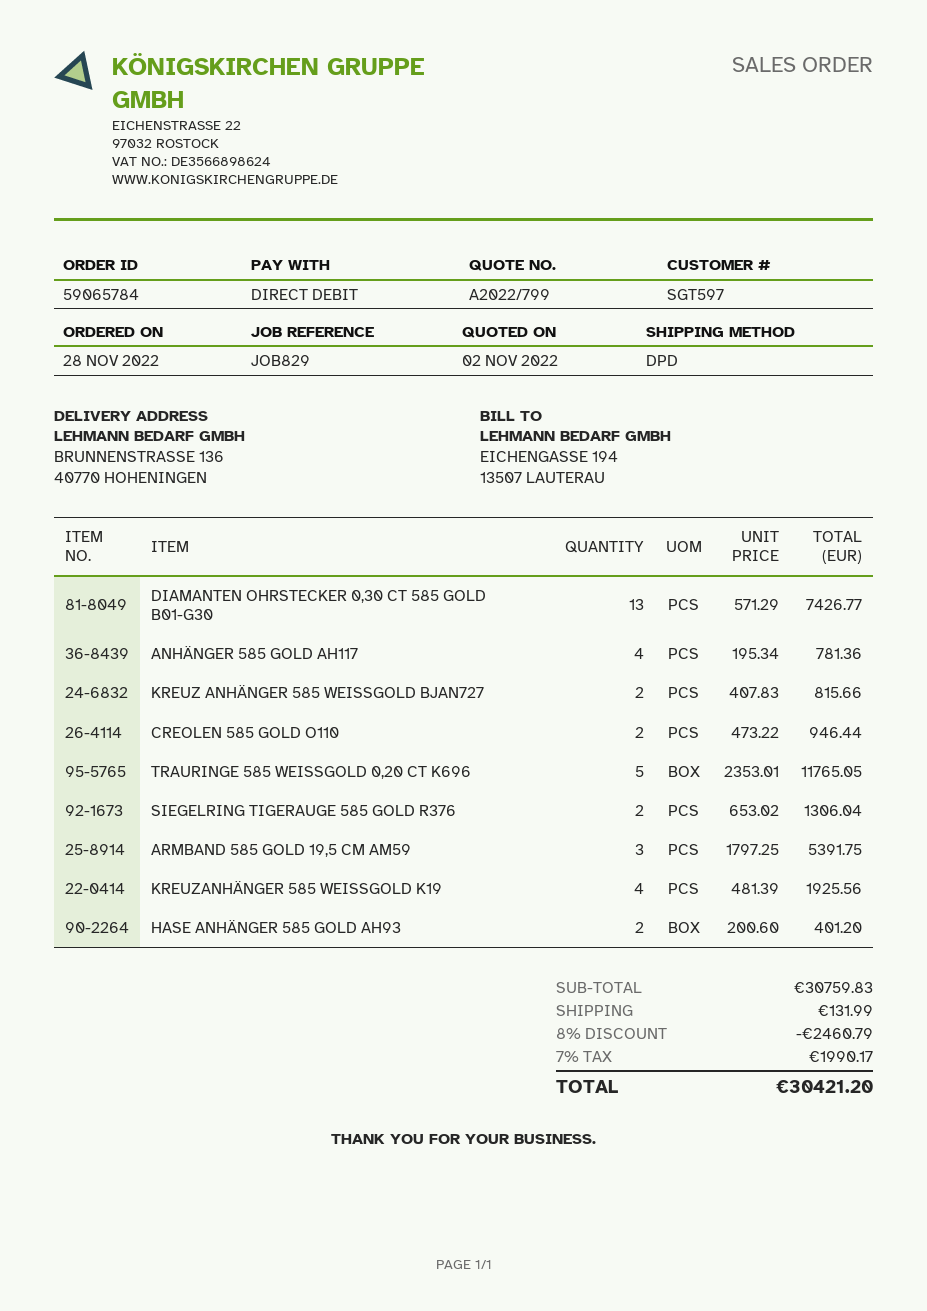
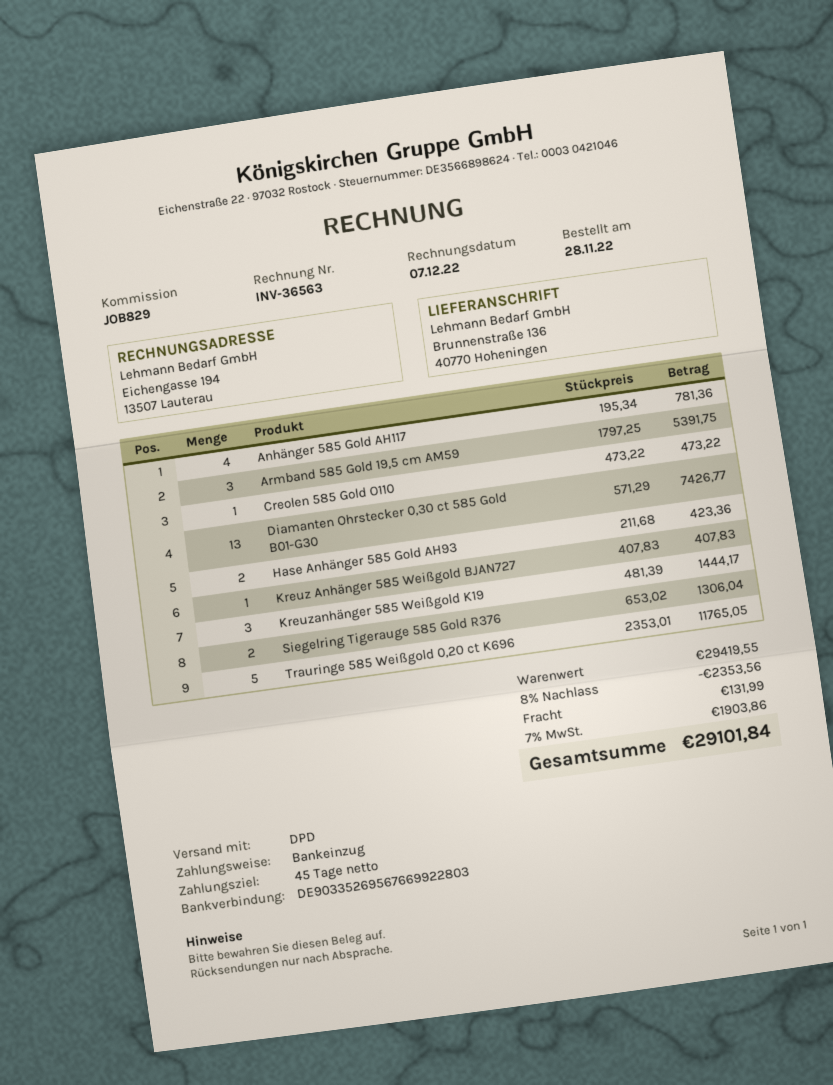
KREUZ ANHÄNGER 585 WEISSGOLD BJAN727: 2 x 407.83 = 815.66 -> 1 x 407.83 = 407.83
CREOLEN 585 GOLD O110: 2 x 473.22 = 946.44 -> 1 x 473.22 = 473.22
KREUZANHÄNGER 585 WEISSGOLD K19: 4 x 481.39 = 1925.56 -> 3 x 481.39 = 1444.17
HASE ANHÄNGER 585 GOLD AH93: 2 x 200.60 = 401.20 -> 2 x 211.68 = 423.36
subtotal: 30759.83 -> 29419.55
discount: 8% = 2460.79 -> 8% = 2353.56
tax: 7% = 1990.17 -> 7% = 1903.86
total: 30421.20 -> 29101.84

